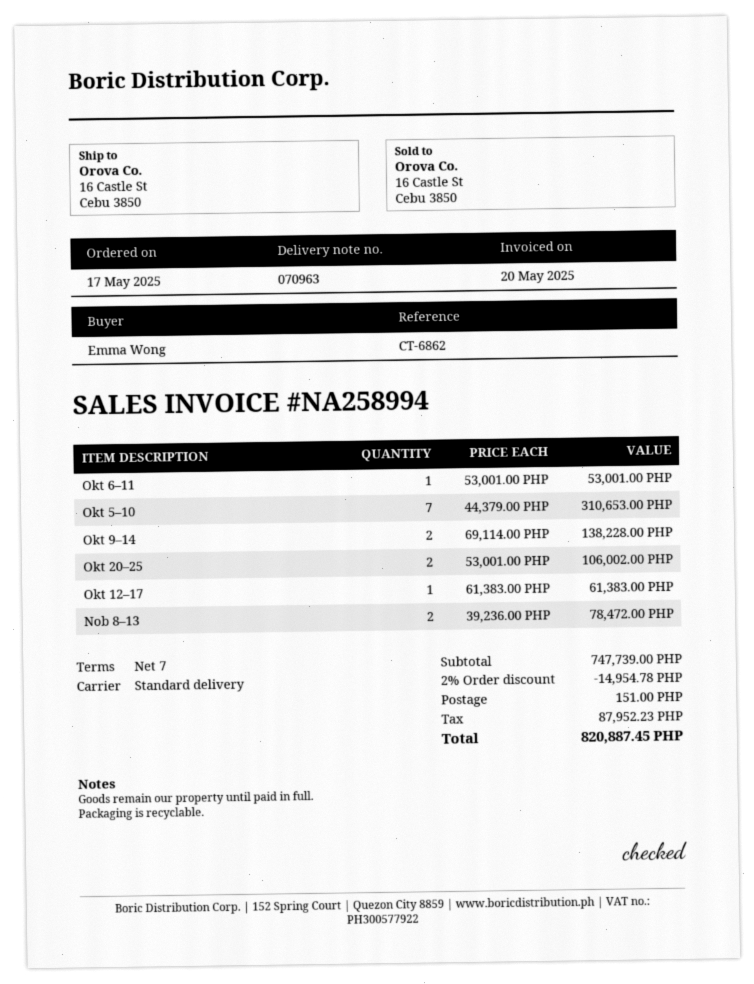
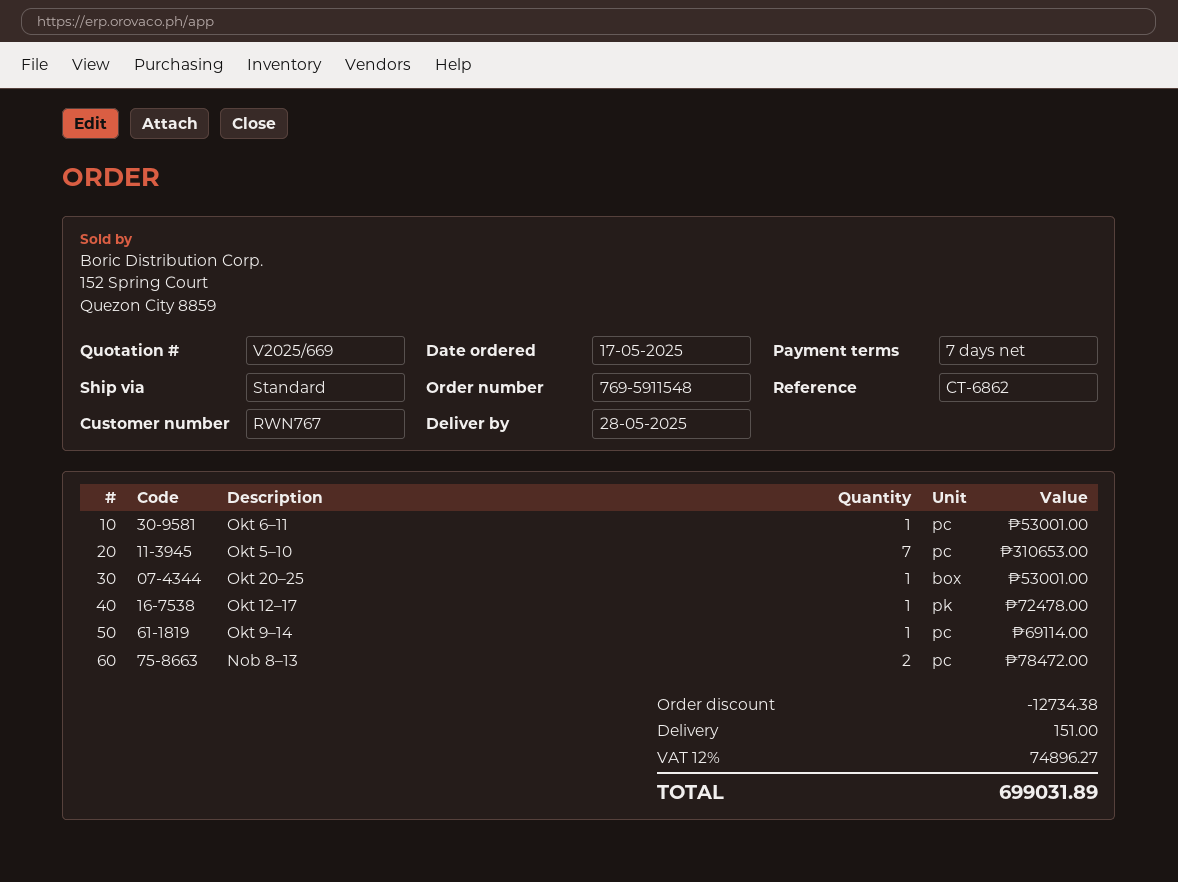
Okt 9–14: 2 for 138228.00 -> 1 for 69114.00
Okt 20–25: 2 for 106002.00 -> 1 for 53001.00
Okt 12–17: 1 for 61383.00 -> 1 for 72478.00
discount: 14954.78 -> 12734.38
tax: 87952.23 -> 74896.27
total: 820887.45 -> 699031.89

